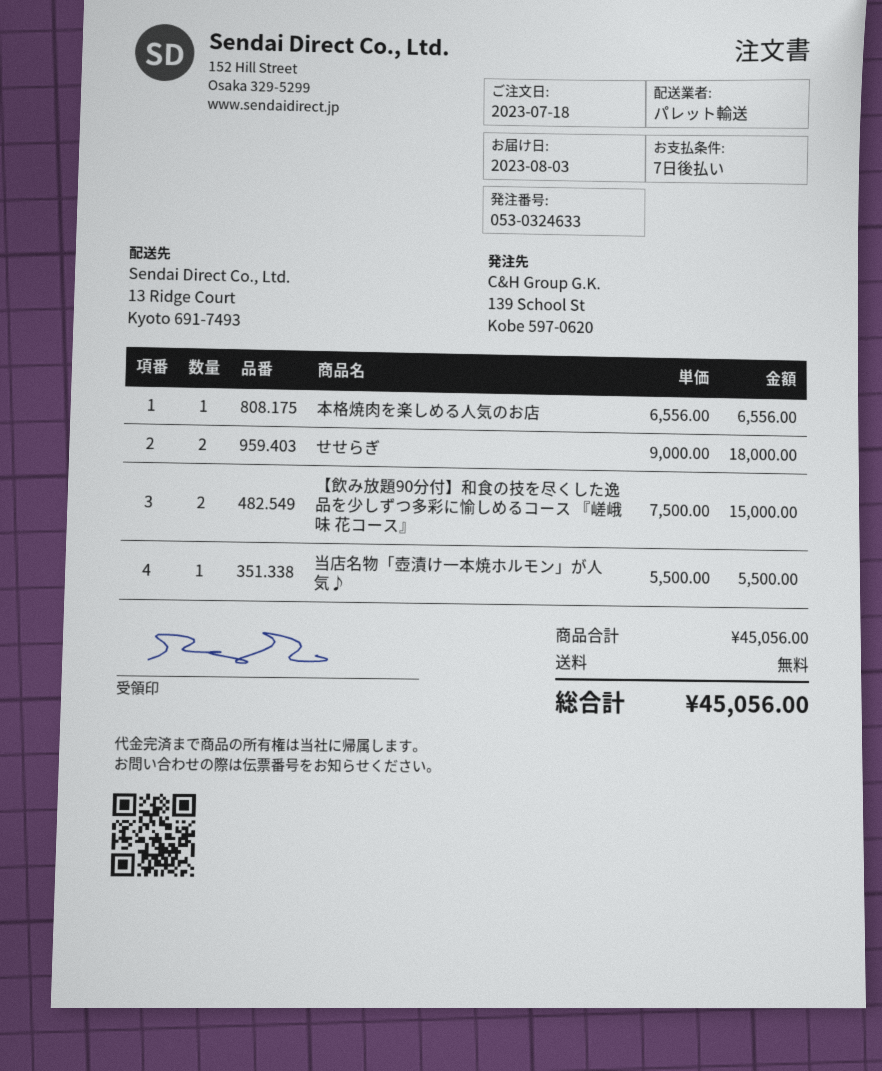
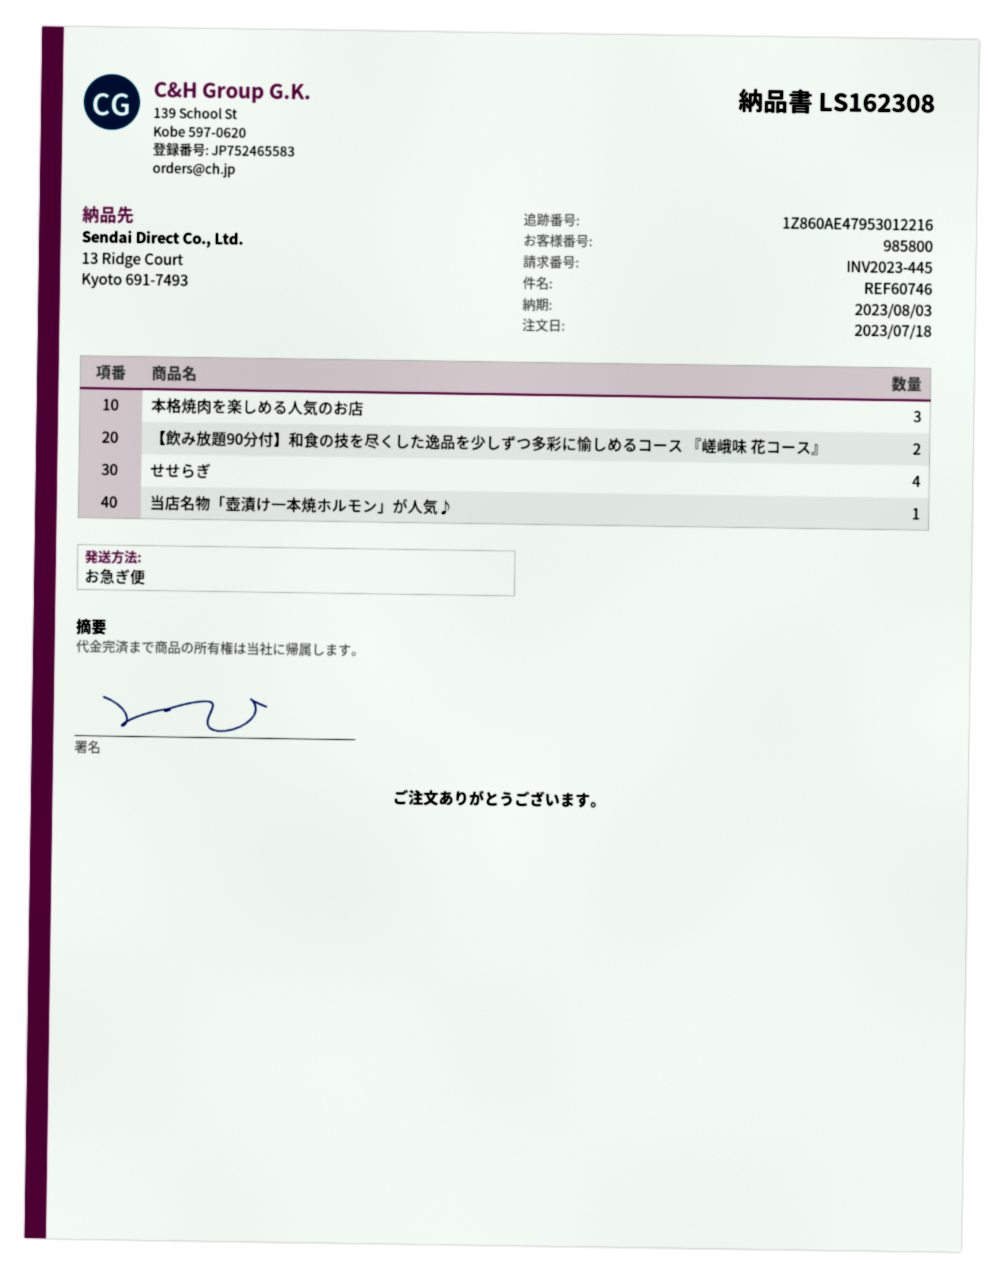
shipping method: pallet freight -> express
本格焼肉を楽しめる人気のお店: 1 -> 3
せせらぎ: 2 -> 4

